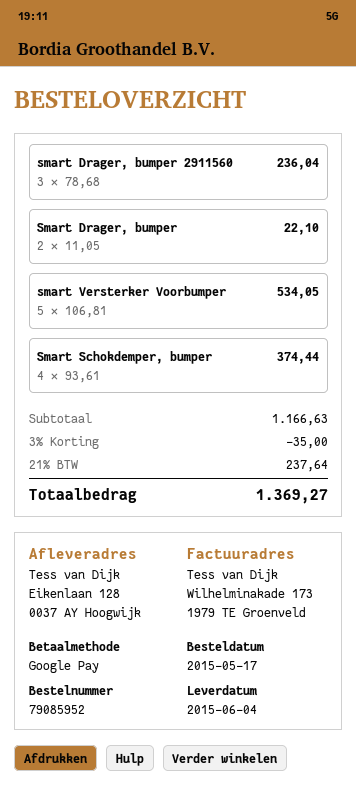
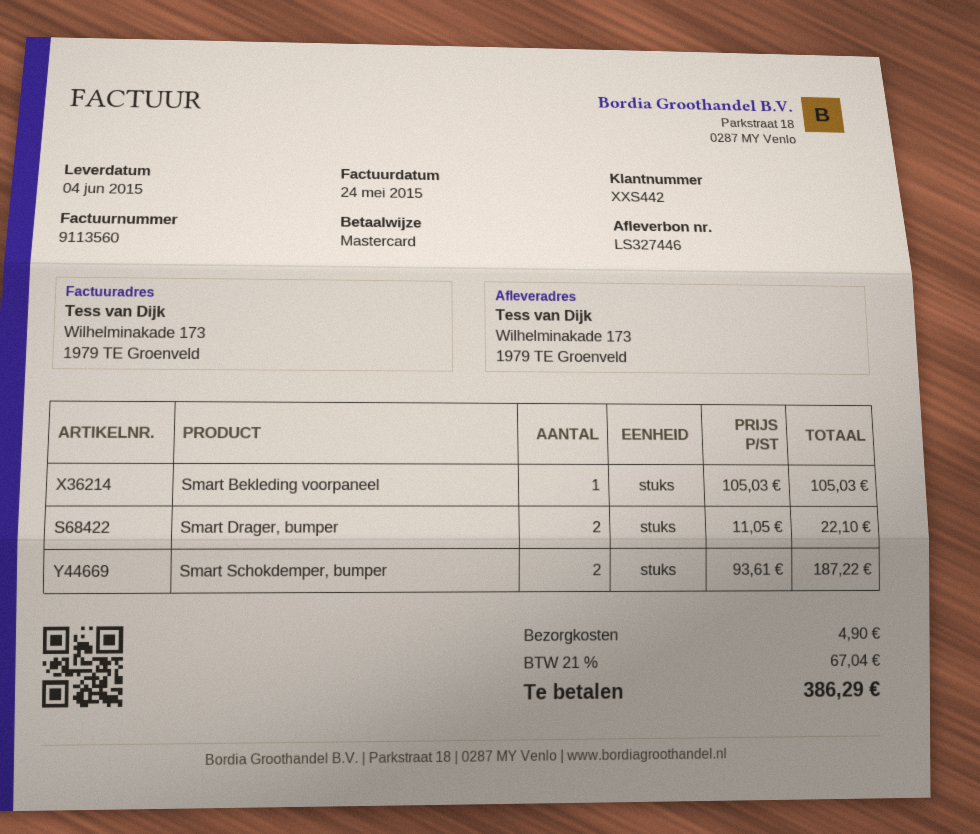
payment method: Google Pay -> Mastercard
ship to: Eikenlaan 128, 0037 AY Hoogwijk -> Wilhelminakade 173, 1979 TE Groenveld
smart Drager, bumper 2911560: 3 x 78.68 = 236.04 -> none
smart Versterker Voorbumper: 5 x 106.81 = 534.05 -> none
Smart Schokdemper, bumper: 4 x 93.61 = 374.44 -> 2 x 93.61 = 187.22
Smart Bekleding voorpaneel: none -> 1 x 105.03 = 105.03
discount: 3% = 35.00 -> none
shipping: none -> 4.90
tax: 21% = 237.64 -> 21% = 67.04
total: 1369.27 -> 386.29

